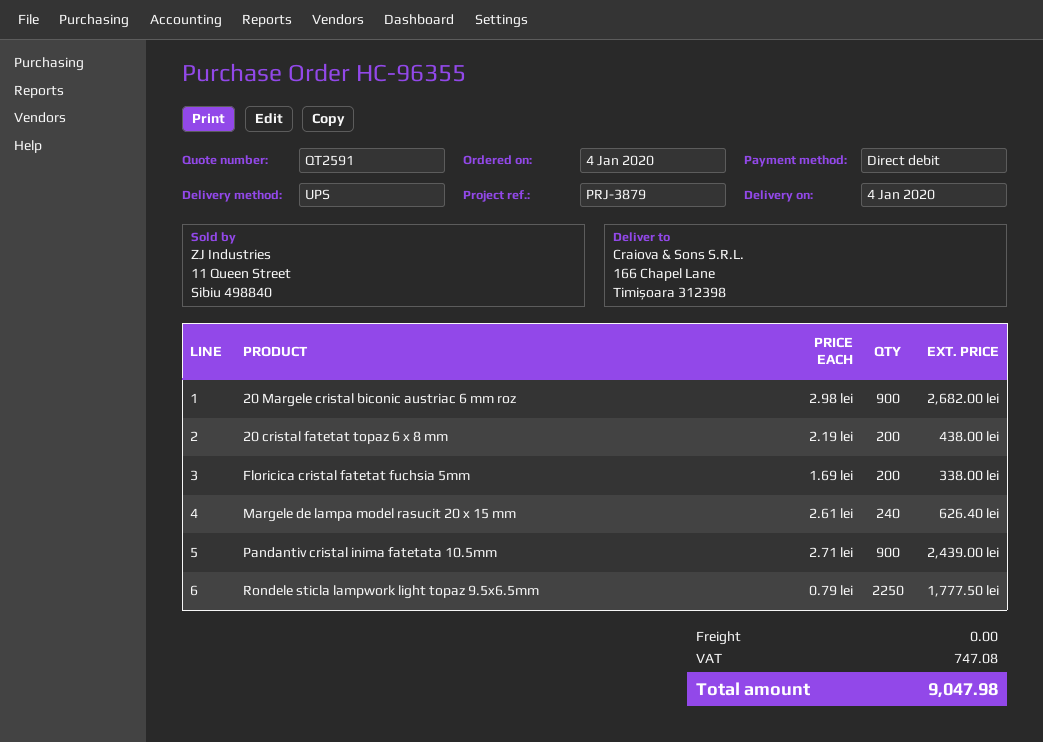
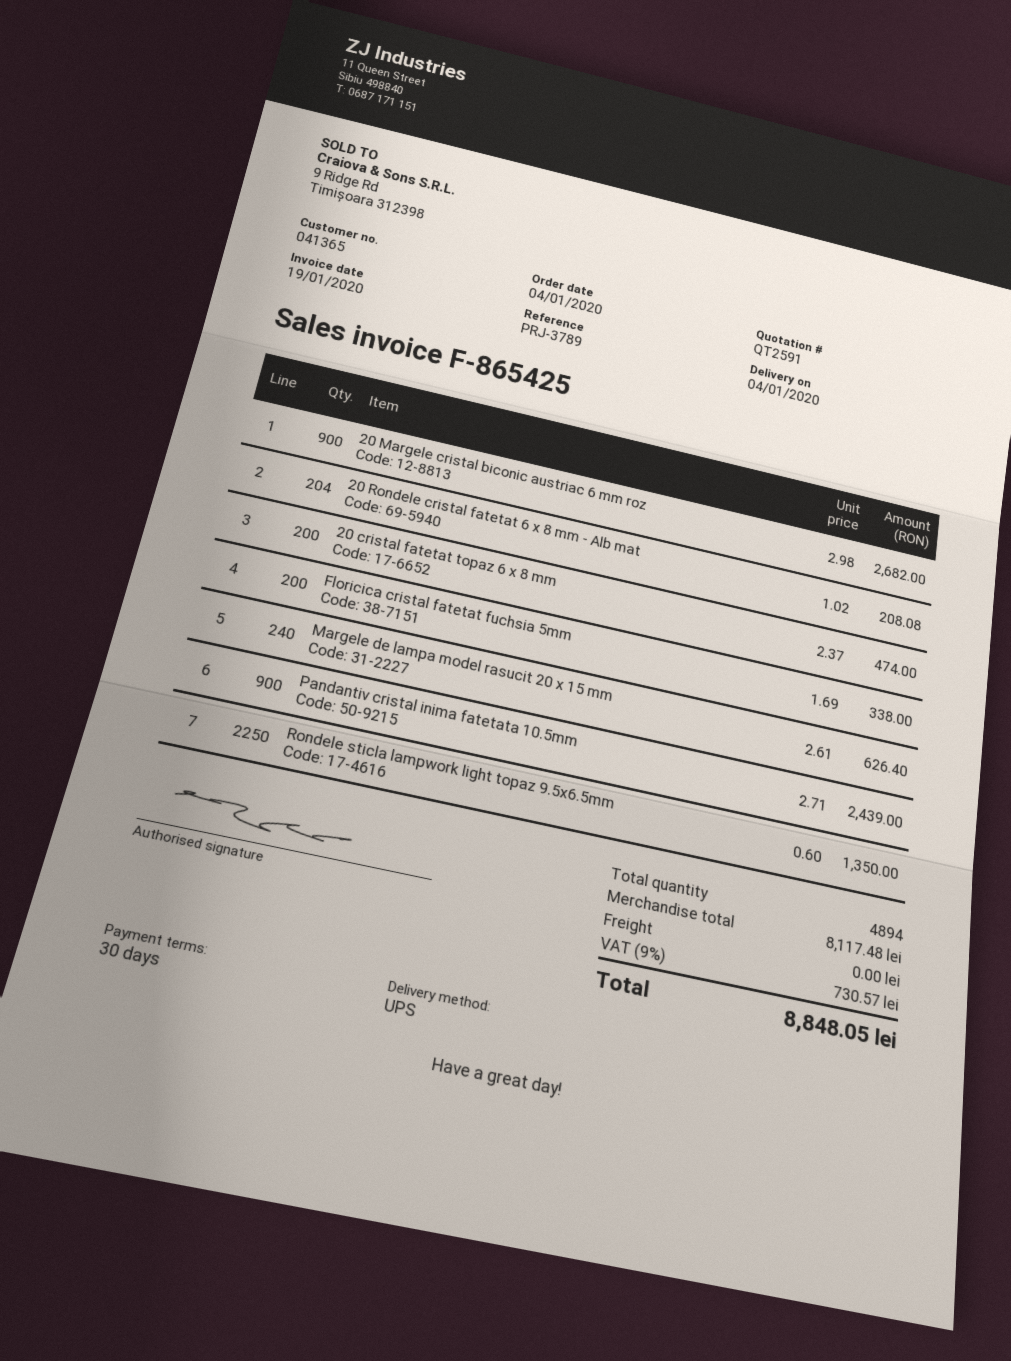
reference: PRJ-3879 -> PRJ-3789
20 cristal fatetat topaz 6 x 8 mm: 200 x 2.19 = 438.00 -> 200 x 2.37 = 474.00
Rondele sticla lampwork light topaz 9.5x6.5mm: 2250 x 0.79 = 1777.50 -> 2250 x 0.60 = 1350.00
20 Rondele cristal fatetat 6 x 8 mm - Alb mat: none -> 204 x 1.02 = 208.08
tax: 747.08 -> 730.57
total: 9047.98 -> 8848.05

